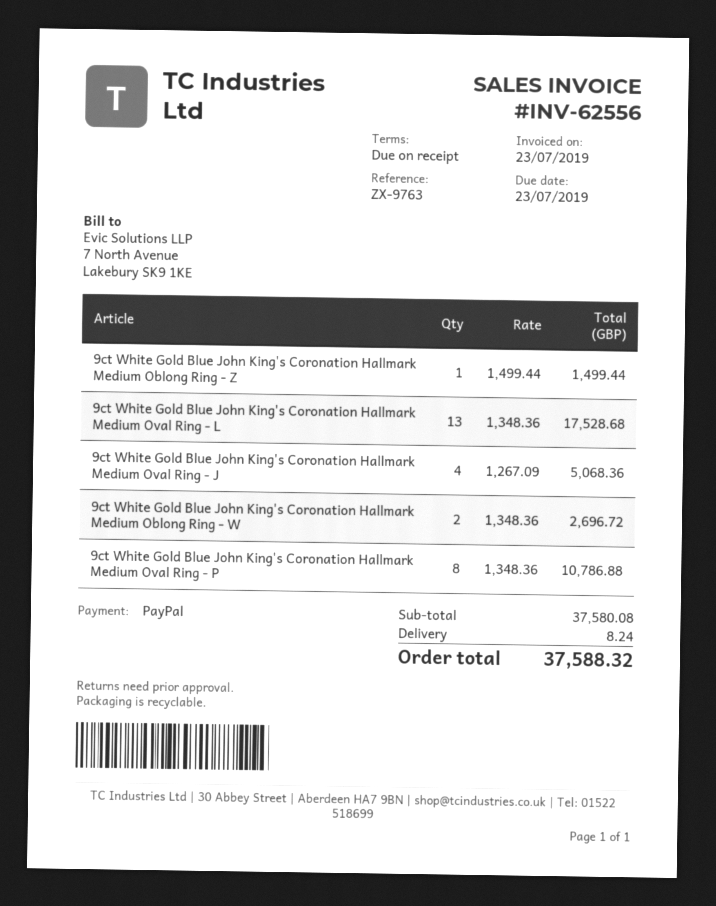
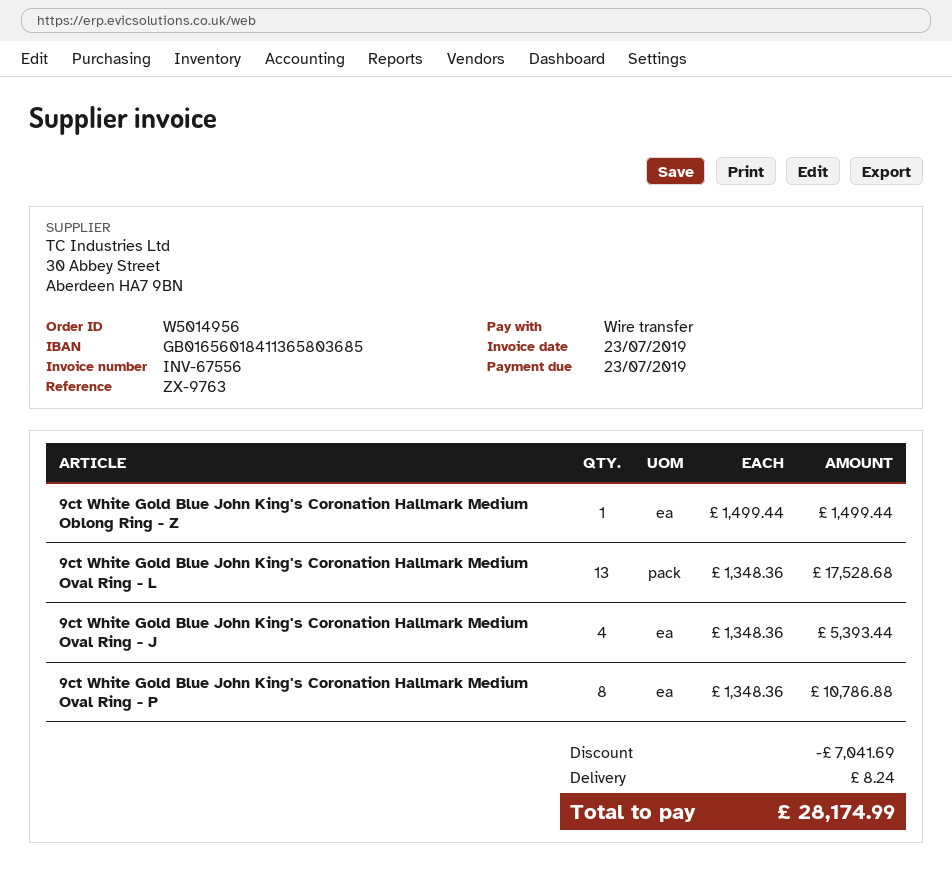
invoice number: INV-62556 -> INV-67556
payment method: PayPal -> bank transfer
9ct White Gold Blue John King's Coronation Hallmark Medium Oval Ring - J: 4 x 1267.09 = 5068.36 -> 4 x 1348.36 = 5393.44
9ct White Gold Blue John King's Coronation Hallmark Medium Oblong Ring - W: 2 x 1348.36 = 2696.72 -> none
discount: none -> 7041.69
total: 37588.32 -> 28174.99

